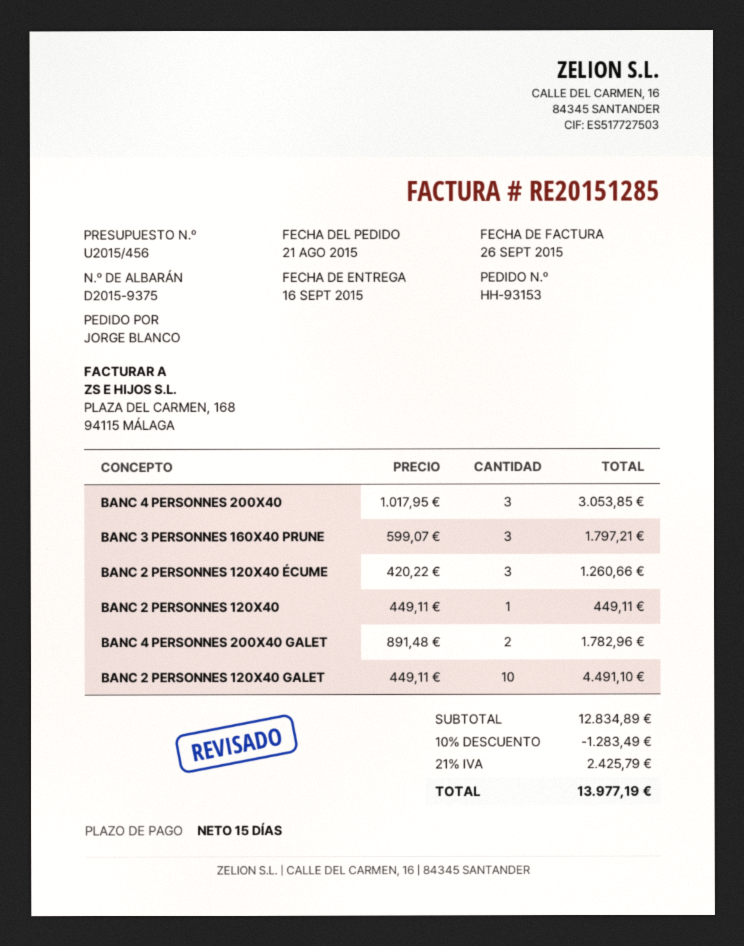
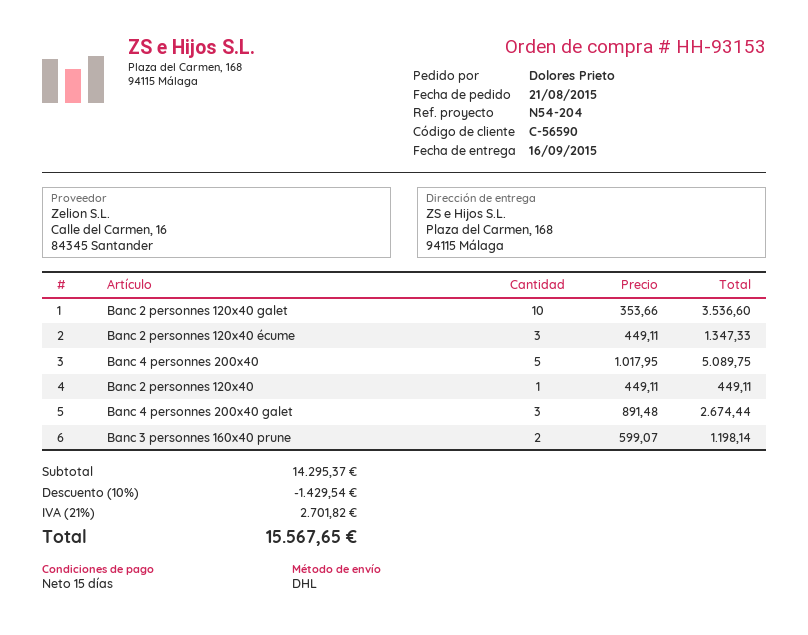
ordered by: JORGE BLANCO -> Dolores Prieto
BANC 4 PERSONNES 200X40: 3 x 1017.95 = 3053.85 -> 5 x 1017.95 = 5089.75
BANC 3 PERSONNES 160X40 PRUNE: 3 x 599.07 = 1797.21 -> 2 x 599.07 = 1198.14
BANC 2 PERSONNES 120X40 ÉCUME: 3 x 420.22 = 1260.66 -> 3 x 449.11 = 1347.33
BANC 4 PERSONNES 200X40 GALET: 2 x 891.48 = 1782.96 -> 3 x 891.48 = 2674.44
BANC 2 PERSONNES 120X40 GALET: 10 x 449.11 = 4491.10 -> 10 x 353.66 = 3536.60
subtotal: 12834.89 -> 14295.37
discount: 10% = 1283.49 -> 10% = 1429.54
tax: 21% = 2425.79 -> 21% = 2701.82
total: 13977.19 -> 15567.65

